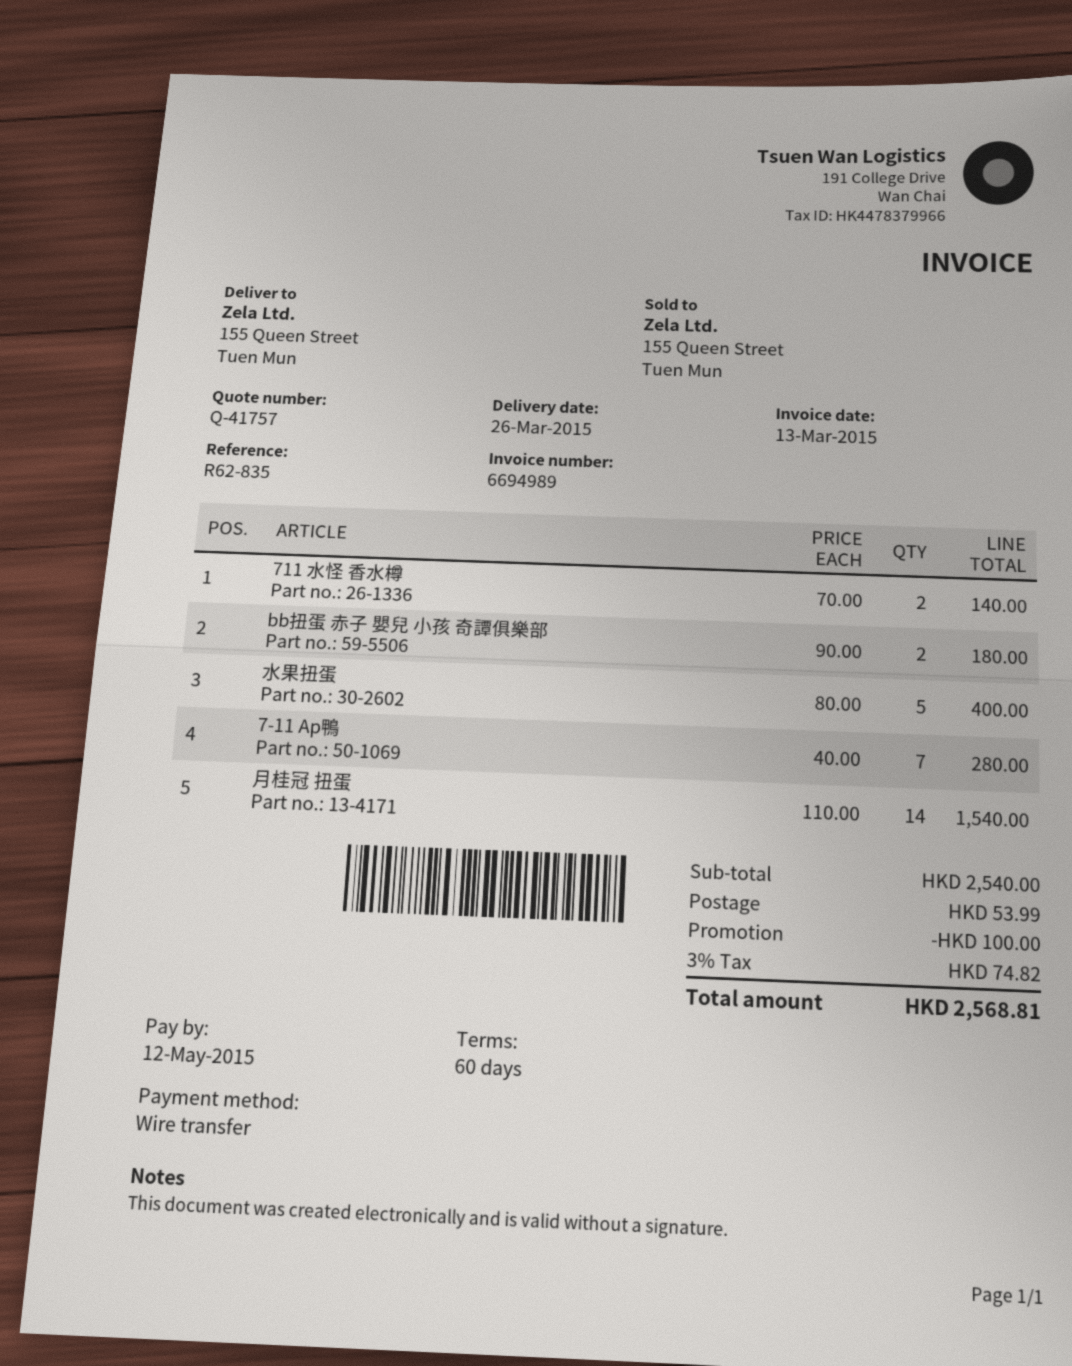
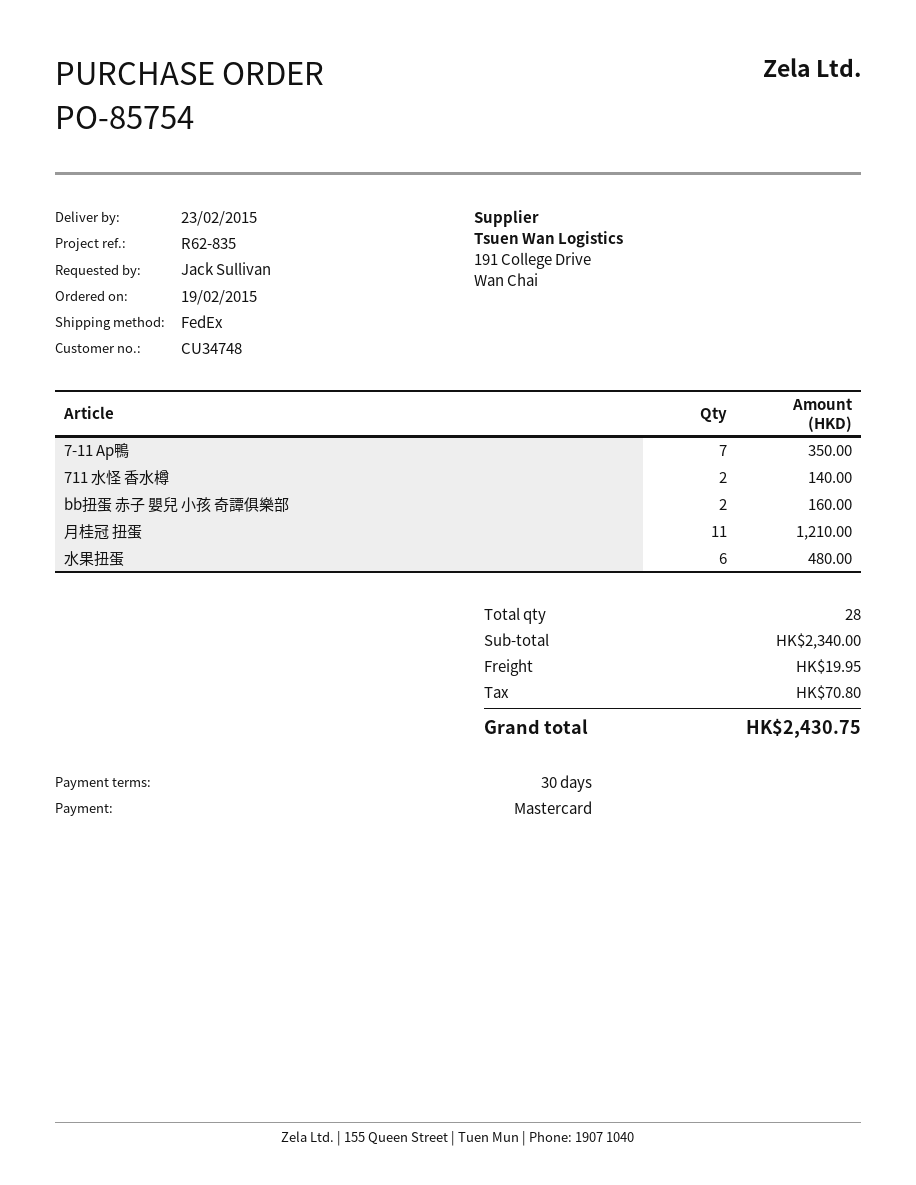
delivery date: 2015-03-26 -> 2015-02-23
payment terms: 60 days -> 30 days
payment method: bank transfer -> Mastercard
bb扭蛋 赤子 嬰兒 小孩 奇譚俱樂部: 2 for 180.00 -> 2 for 160.00
水果扭蛋: 5 for 400.00 -> 6 for 480.00
7-11 Ap鴨: 7 for 280.00 -> 7 for 350.00
月桂冠 扭蛋: 14 for 1540.00 -> 11 for 1210.00
subtotal: 2540.00 -> 2340.00
discount: 100.00 -> none
shipping: 53.99 -> 19.95
tax: 74.82 -> 70.80
total: 2568.81 -> 2430.75

